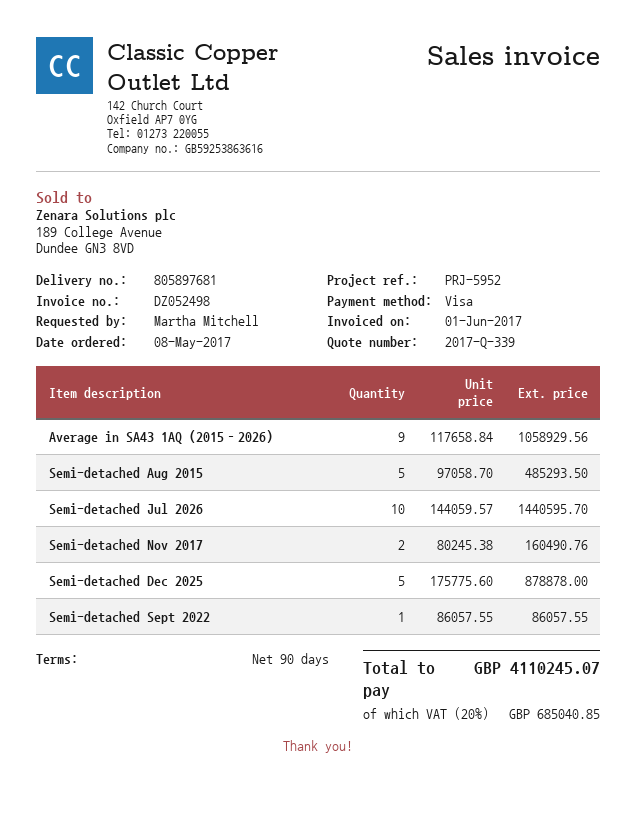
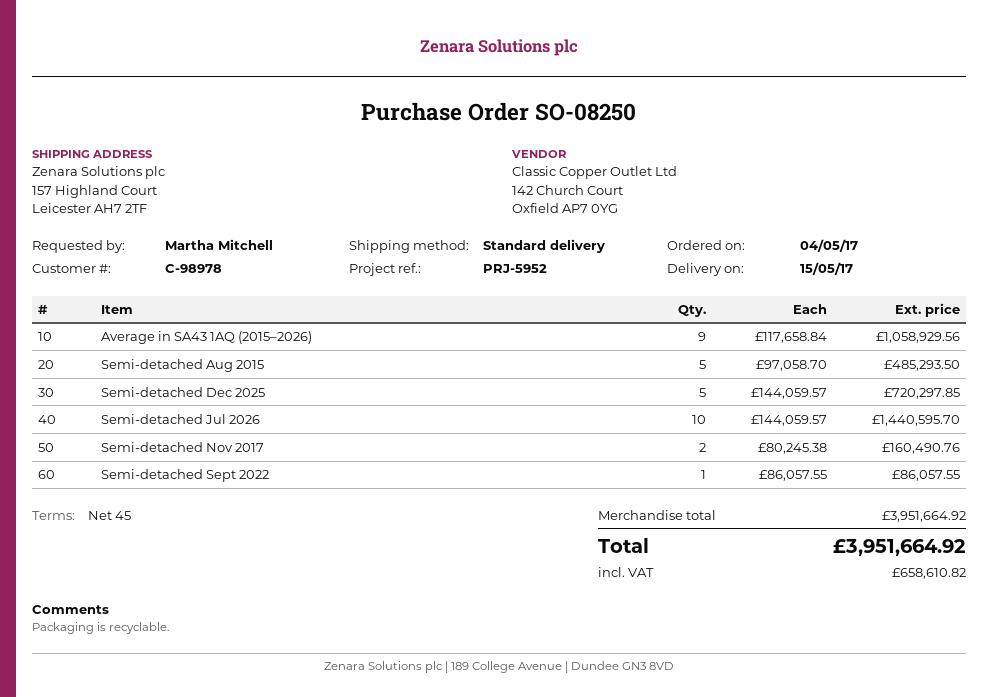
order date: 2017-05-08 -> 2017-05-04
payment terms: 90 days -> 45 days
Semi-detached Dec 2025: 5 x 175775.60 = 878878.00 -> 5 x 144059.57 = 720297.85
tax: 685040.85 -> 658610.82
total: 4110245.07 -> 3951664.92

